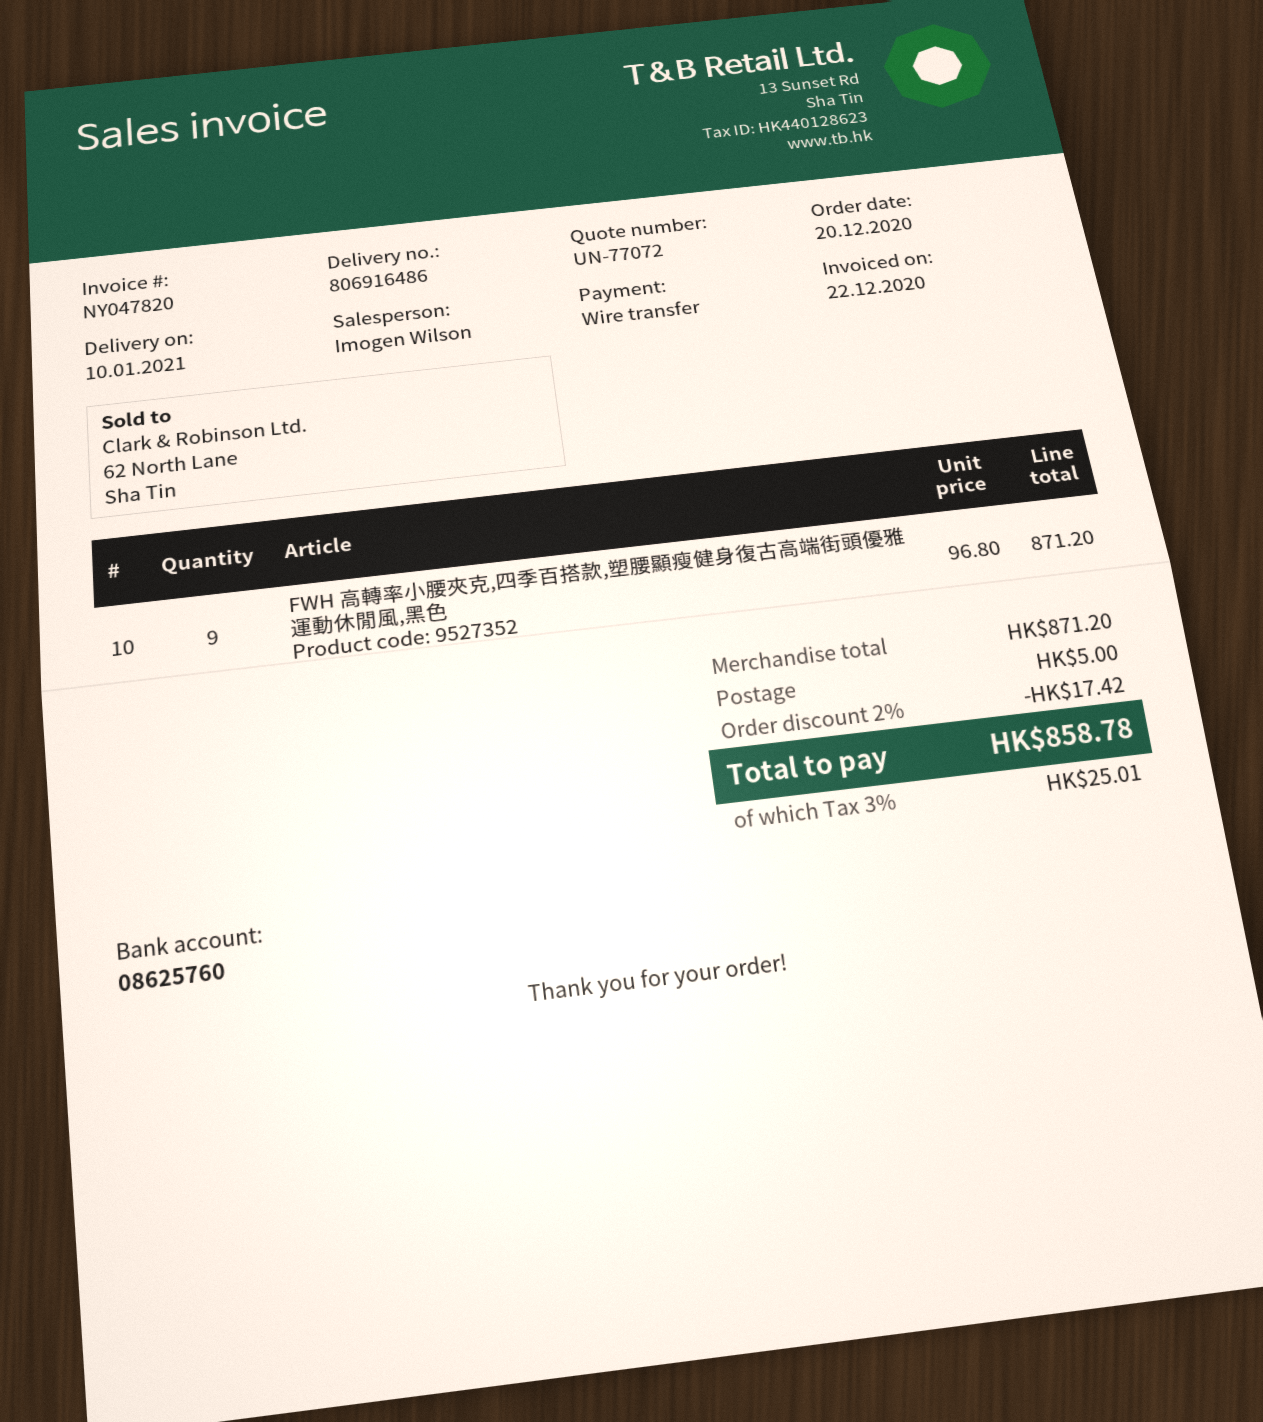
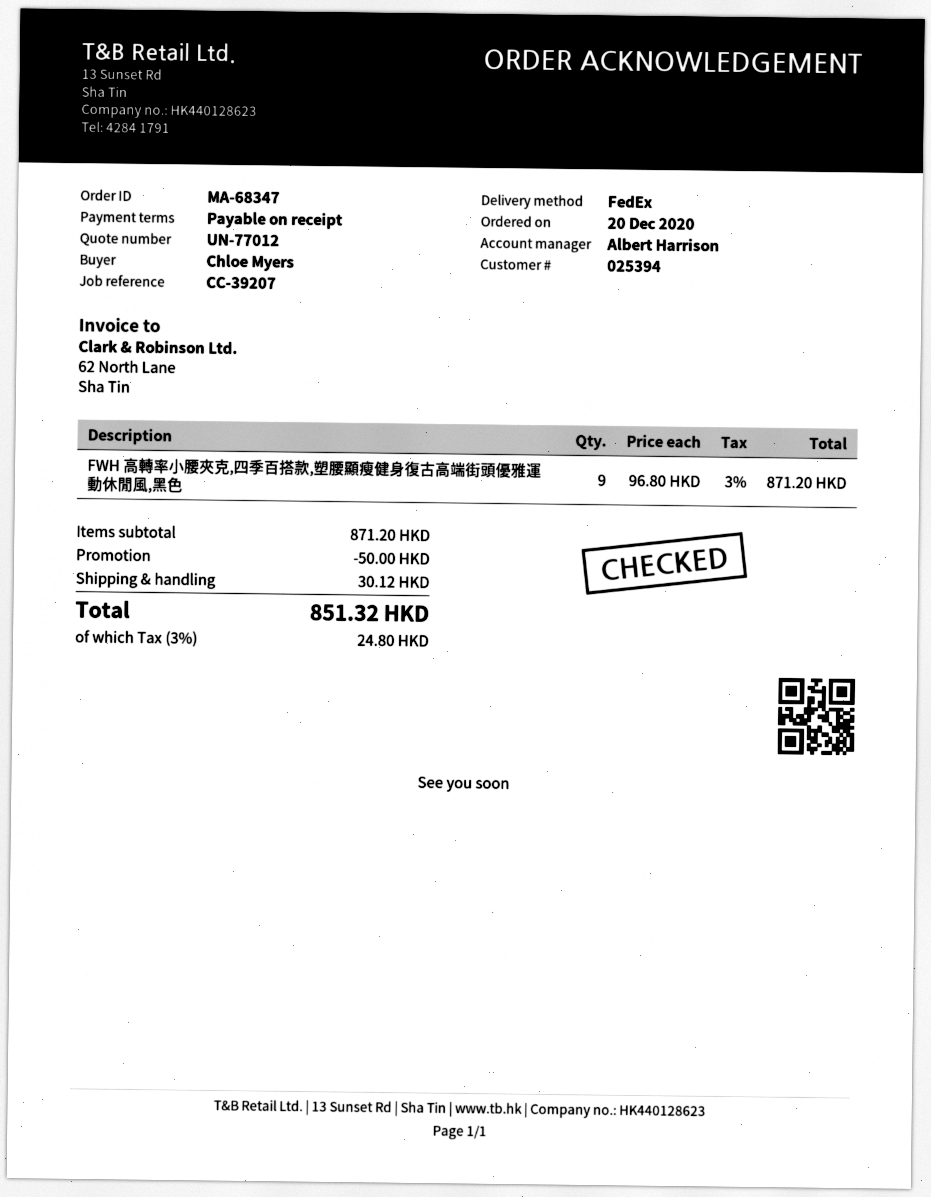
quote number: UN-77072 -> UN-77012
sales rep: Imogen Wilson -> Albert Harrison
discount: 17.42 -> 50.00
shipping: 5.00 -> 30.12
tax: 3% = 25.01 -> 3% = 24.80
total: 858.78 -> 851.32

